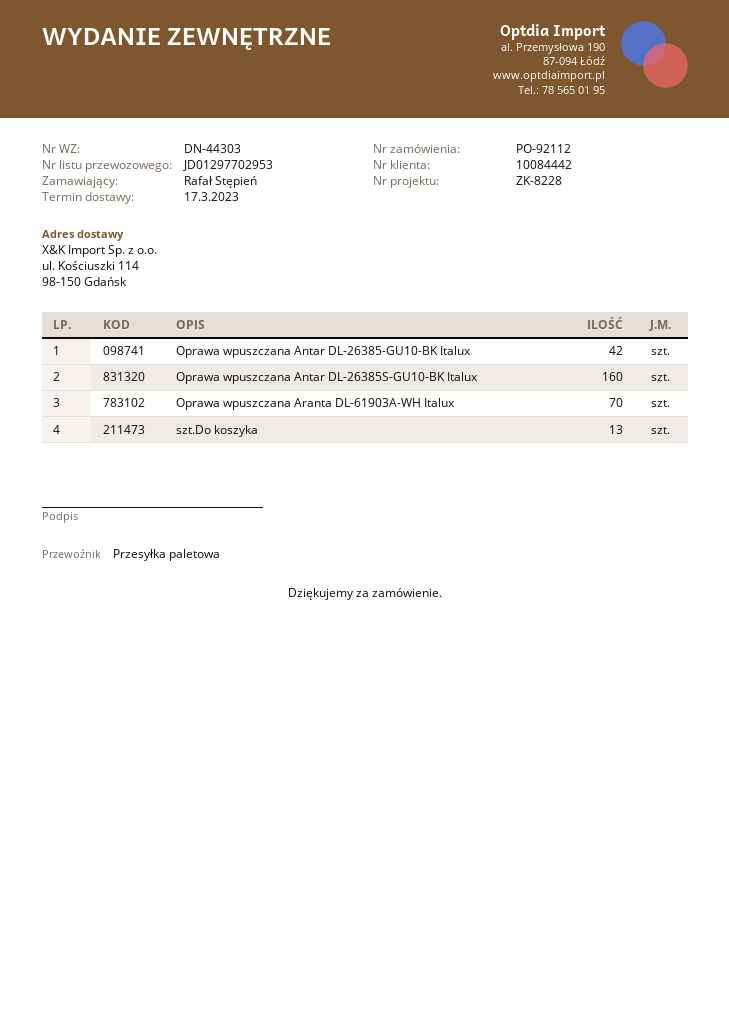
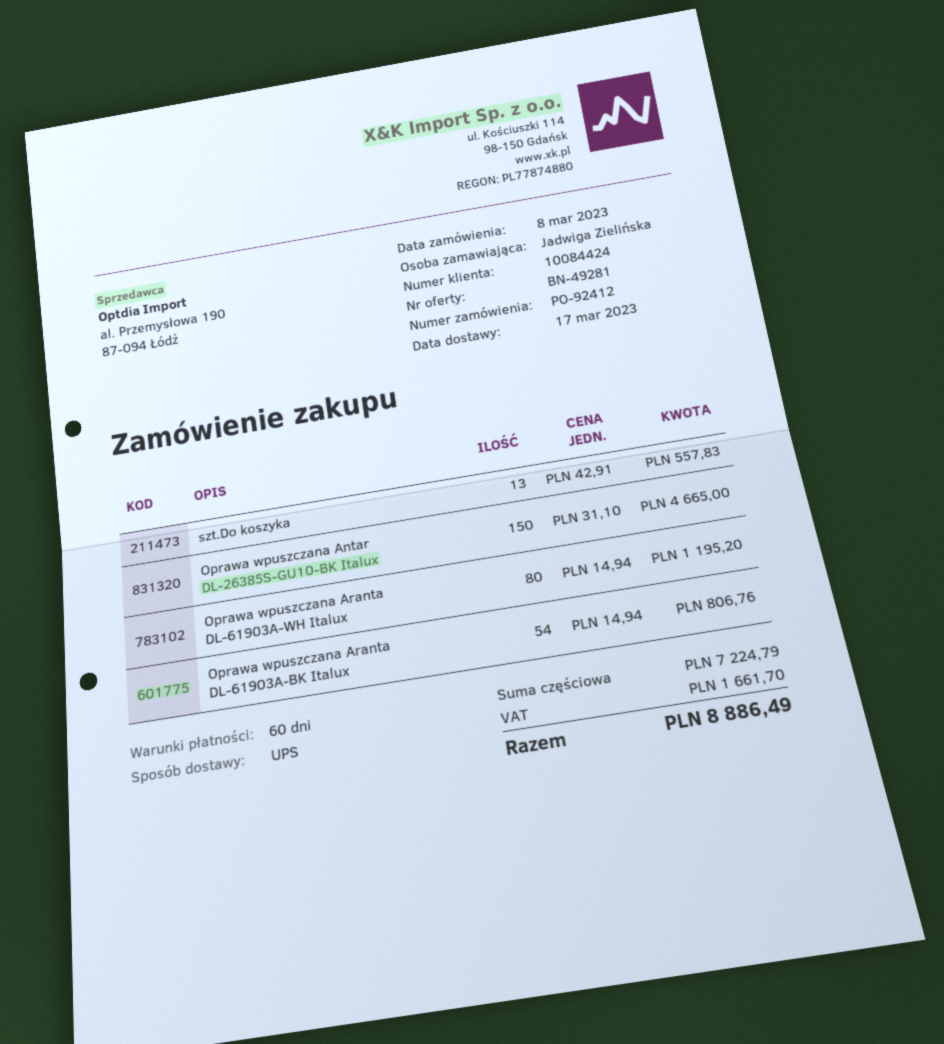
order number: PO-92112 -> PO-92412
customer number: 10084442 -> 10084424
ordered by: Rafał Stępień -> Jadwiga Zielińska
shipping method: pallet freight -> UPS
Oprawa wpuszczana Antar DL-26385-GU10-BK Italux: 42 -> none
Oprawa wpuszczana Antar DL-26385S-GU10-BK Italux: 160 -> 150
Oprawa wpuszczana Aranta DL-61903A-WH Italux: 70 -> 80
Oprawa wpuszczana Aranta DL-61903A-BK Italux: none -> 54

